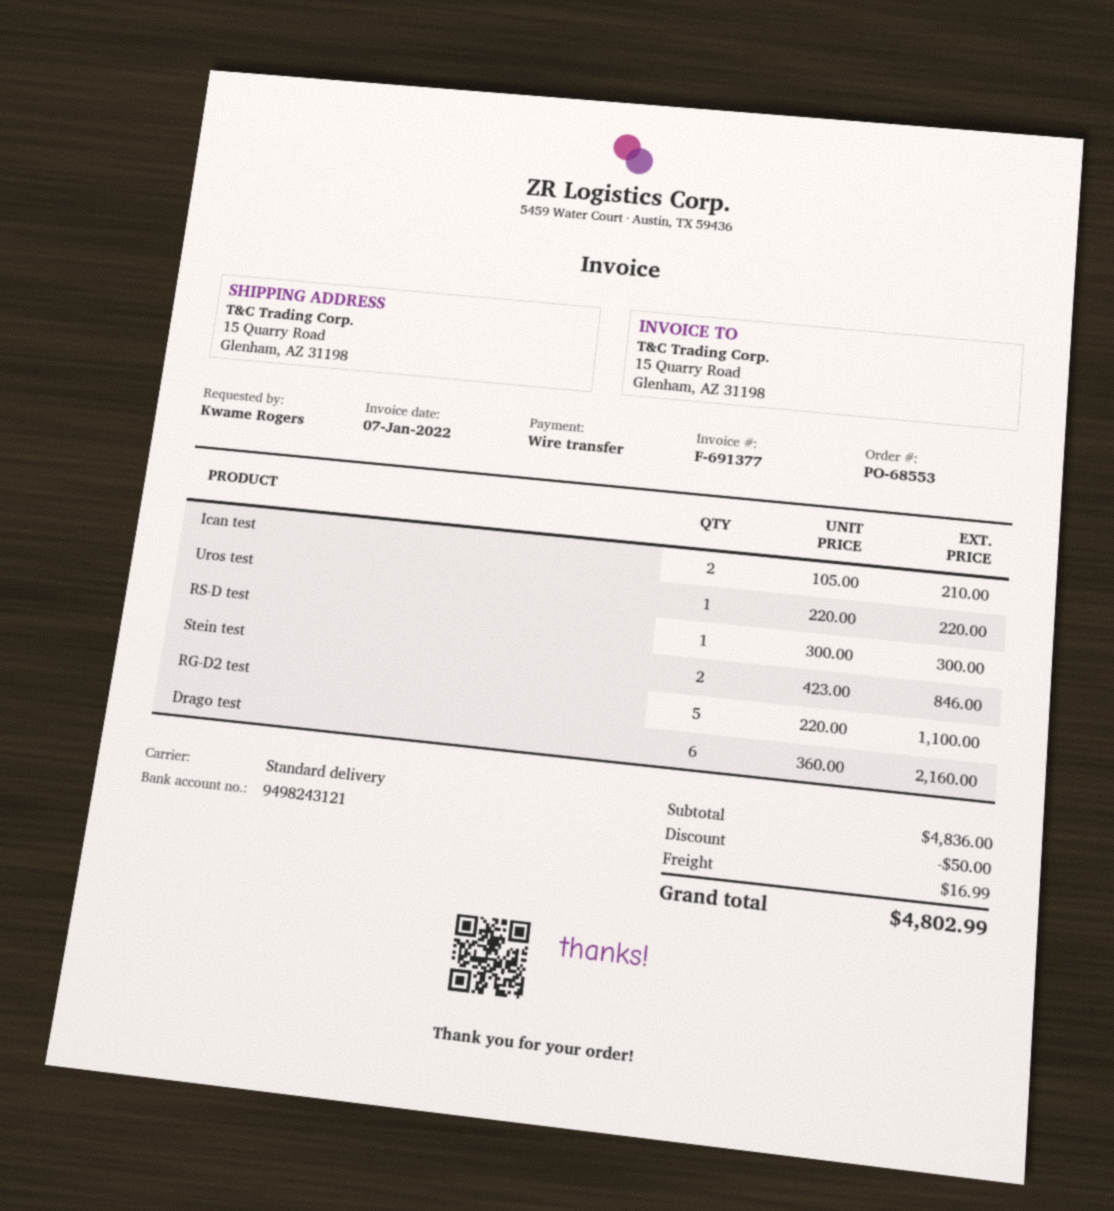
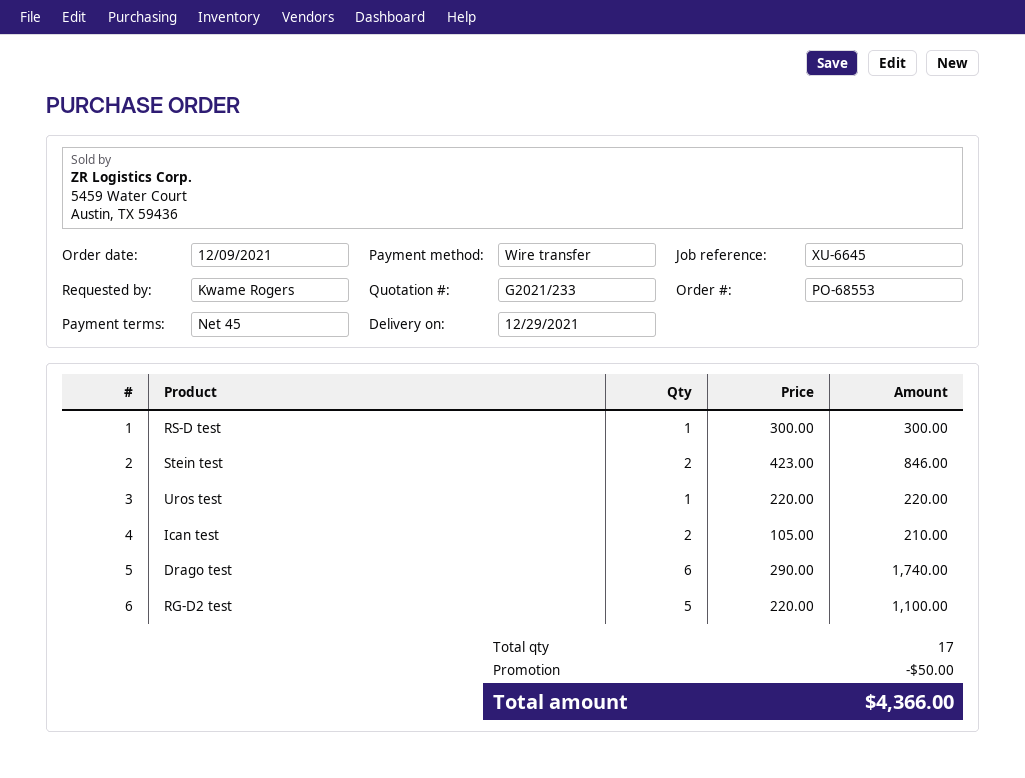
Drago test: 6 x 360.00 = 2160.00 -> 6 x 290.00 = 1740.00
shipping: 16.99 -> none
total: 4802.99 -> 4366.00

